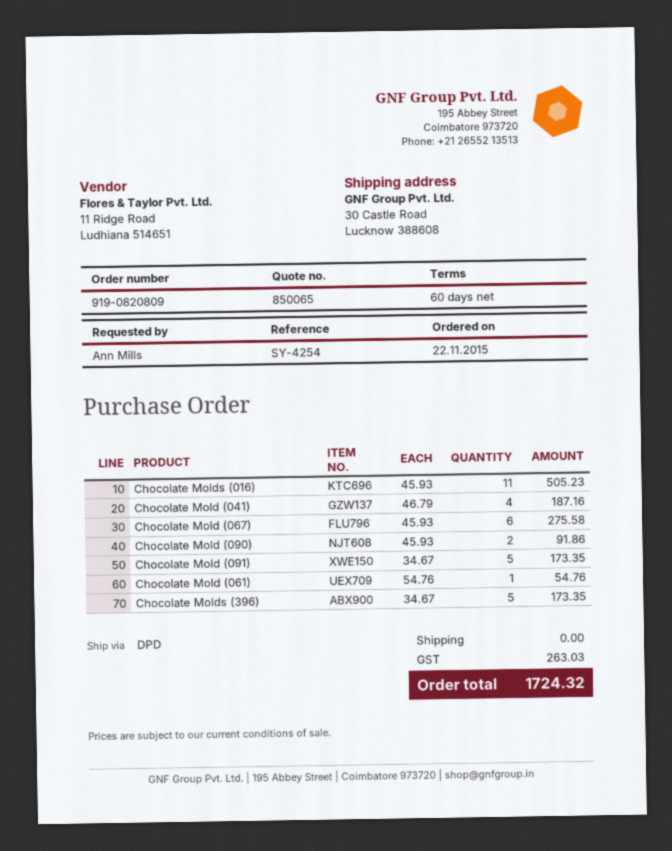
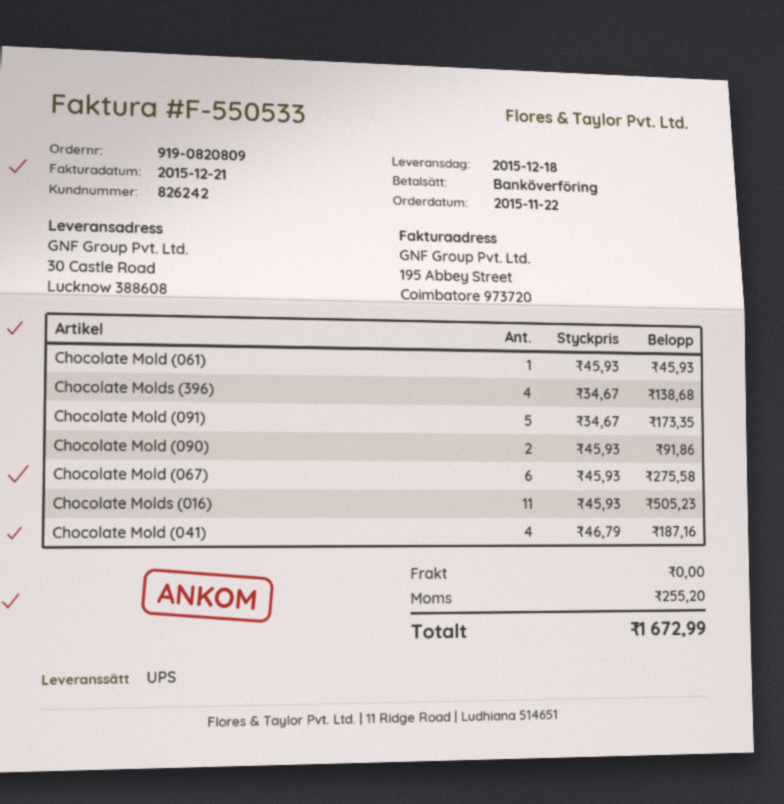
shipping method: DPD -> UPS
Chocolate Mold (061): 1 x 54.76 = 54.76 -> 1 x 45.93 = 45.93
Chocolate Molds (396): 5 x 34.67 = 173.35 -> 4 x 34.67 = 138.68
tax: 263.03 -> 255.20
total: 1724.32 -> 1672.99

